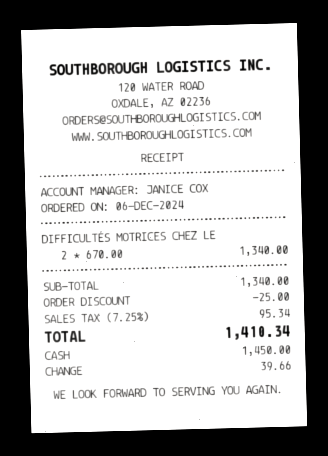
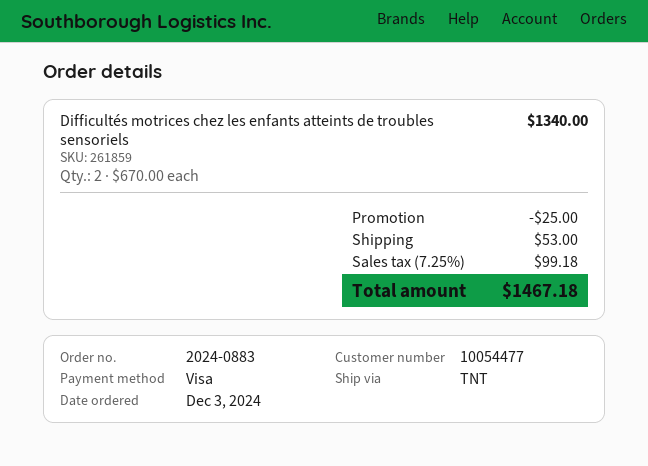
order date: 2024-12-06 -> 2024-12-03
payment method: cash -> Visa
shipping: none -> 53.00
tax: 7.25% = 95.34 -> 7.25% = 99.18
total: 1410.34 -> 1467.18

